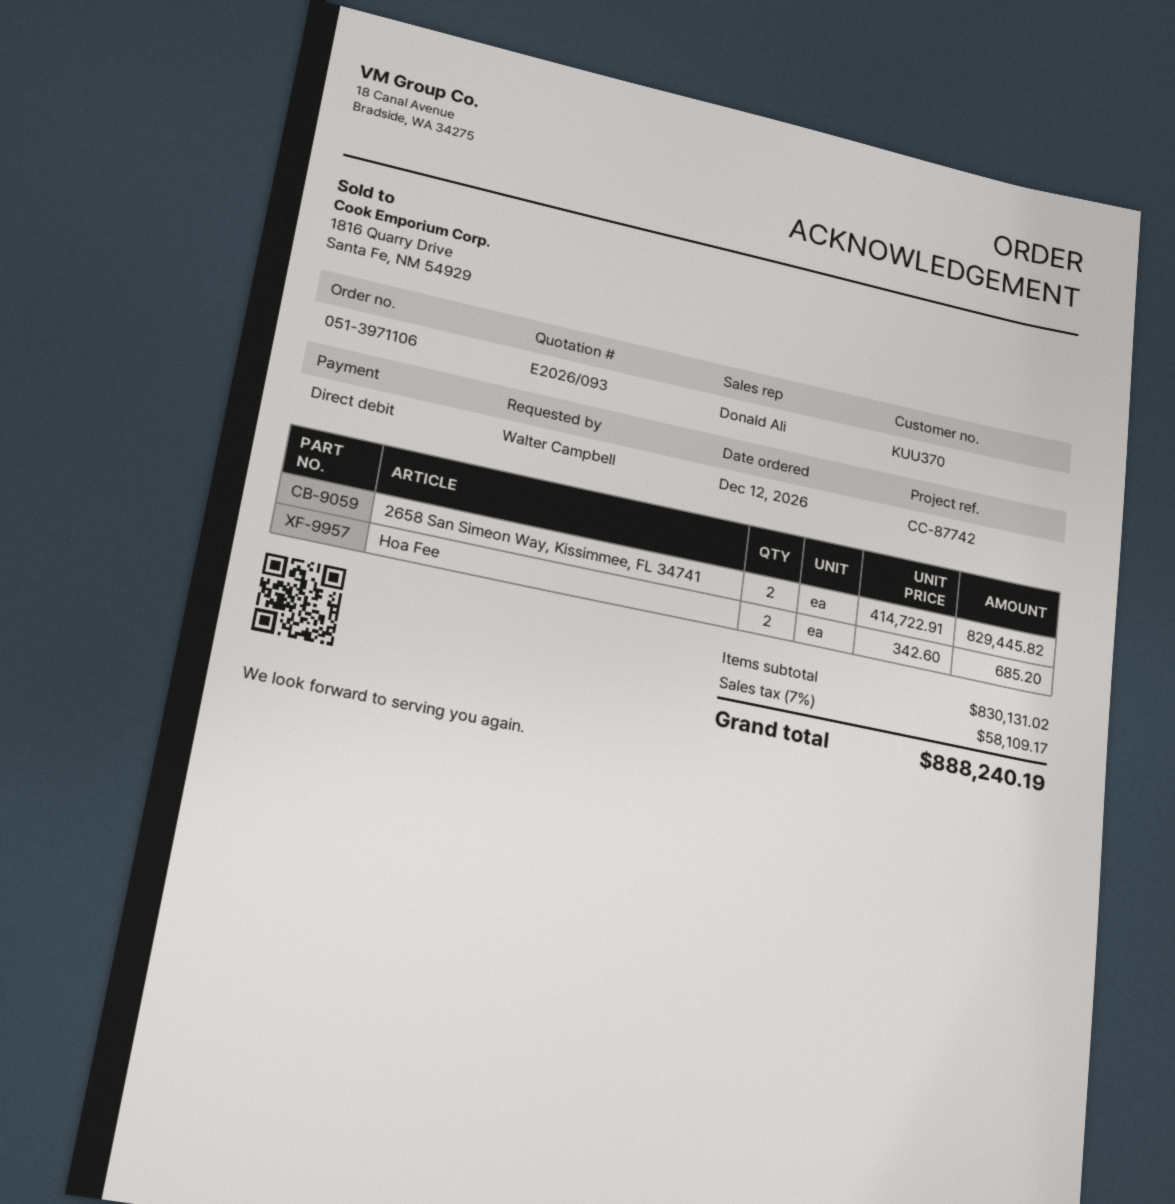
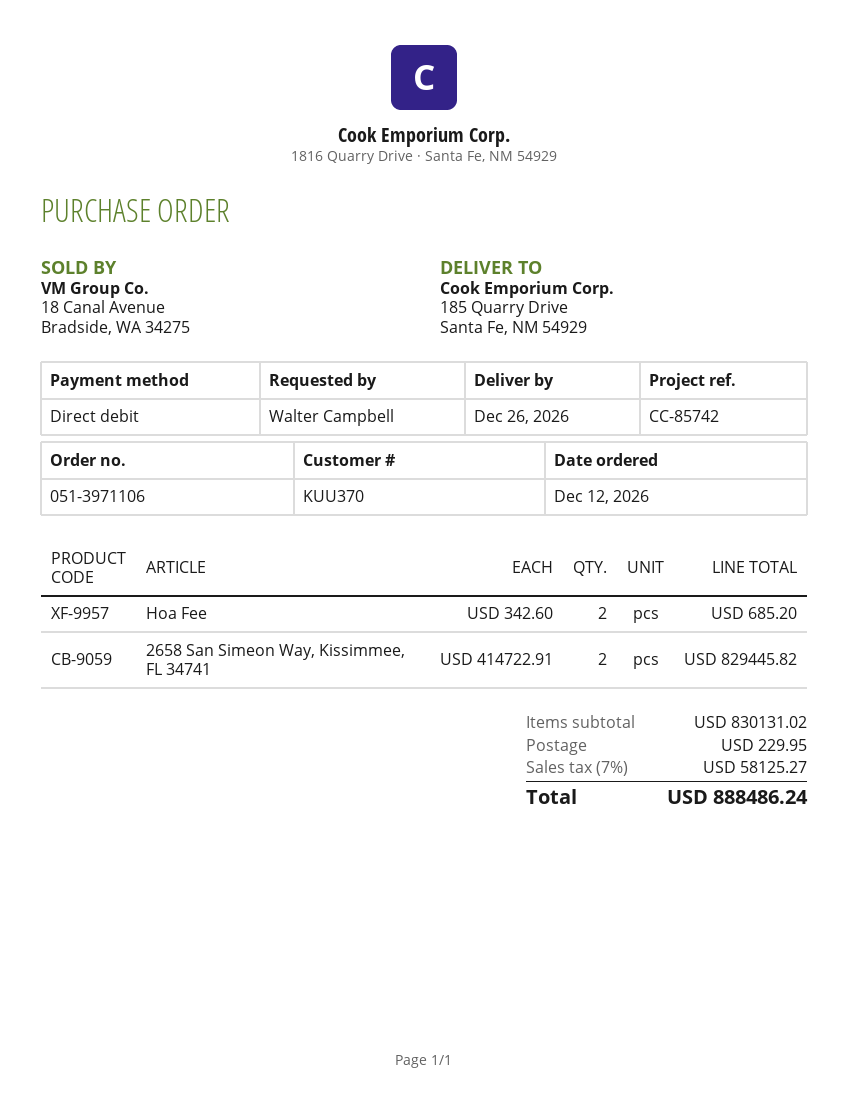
reference: CC-87742 -> CC-85742
shipping: none -> 229.95
tax: 7% = 58109.17 -> 7% = 58125.27
total: 888240.19 -> 888486.24

